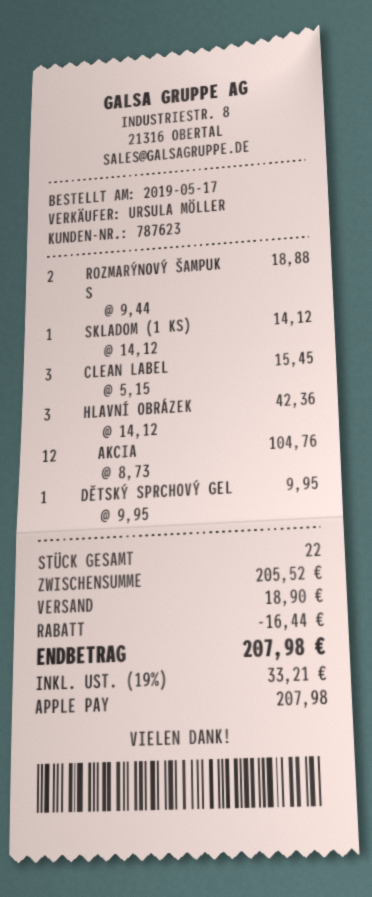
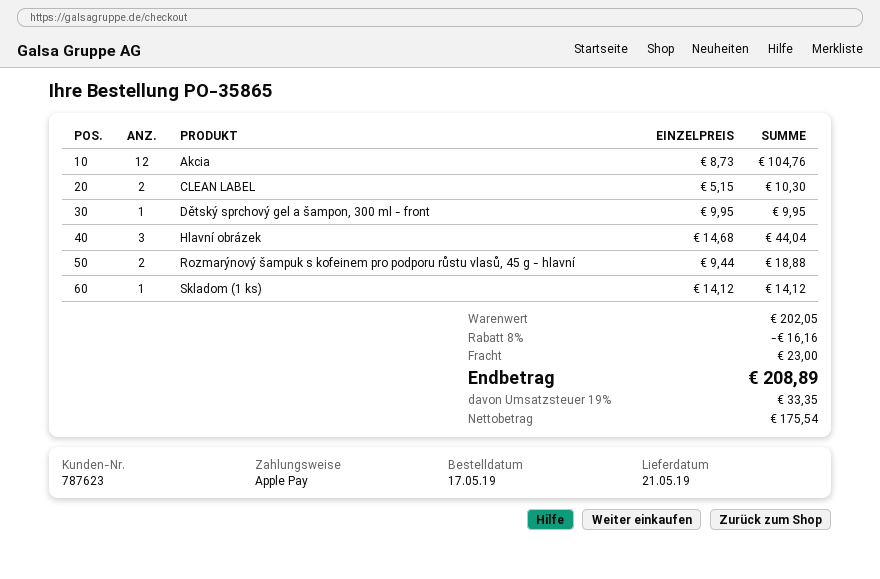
CLEAN LABEL: 3 x 5.15 = 15.45 -> 2 x 5.15 = 10.30
HLAVNÍ OBRÁZEK: 3 x 14.12 = 42.36 -> 3 x 14.68 = 44.04
subtotal: 205.52 -> 202.05
discount: 16.44 -> 16.16
shipping: 18.90 -> 23.00
tax: 19% = 33.21 -> 19% = 33.35
total: 207.98 -> 208.89

